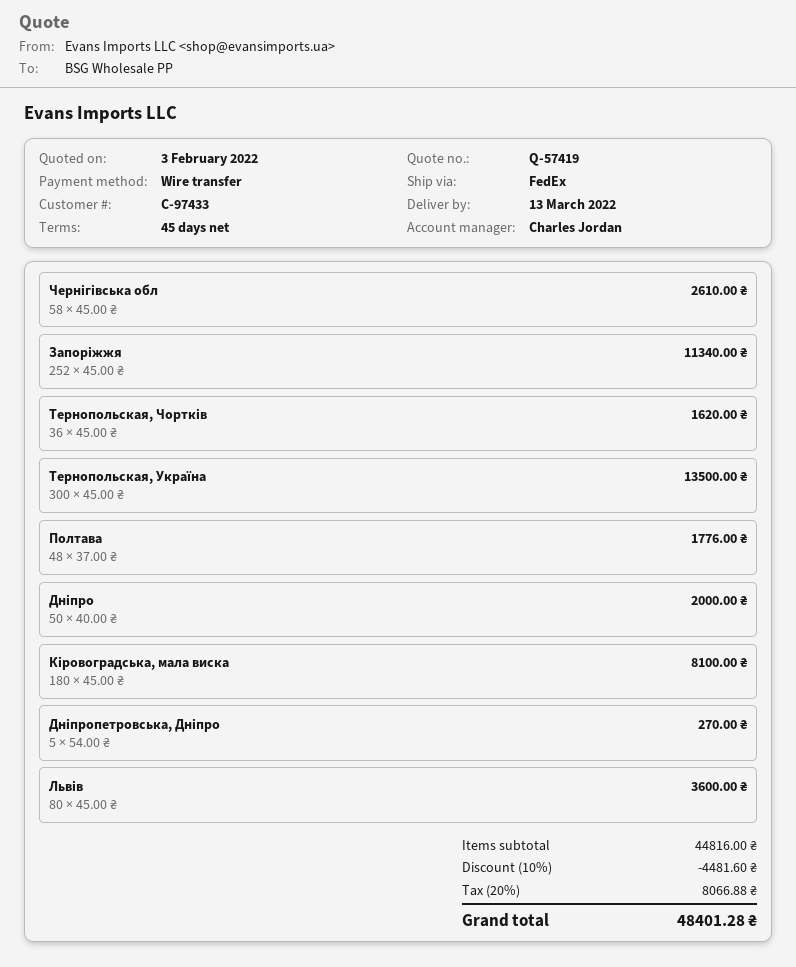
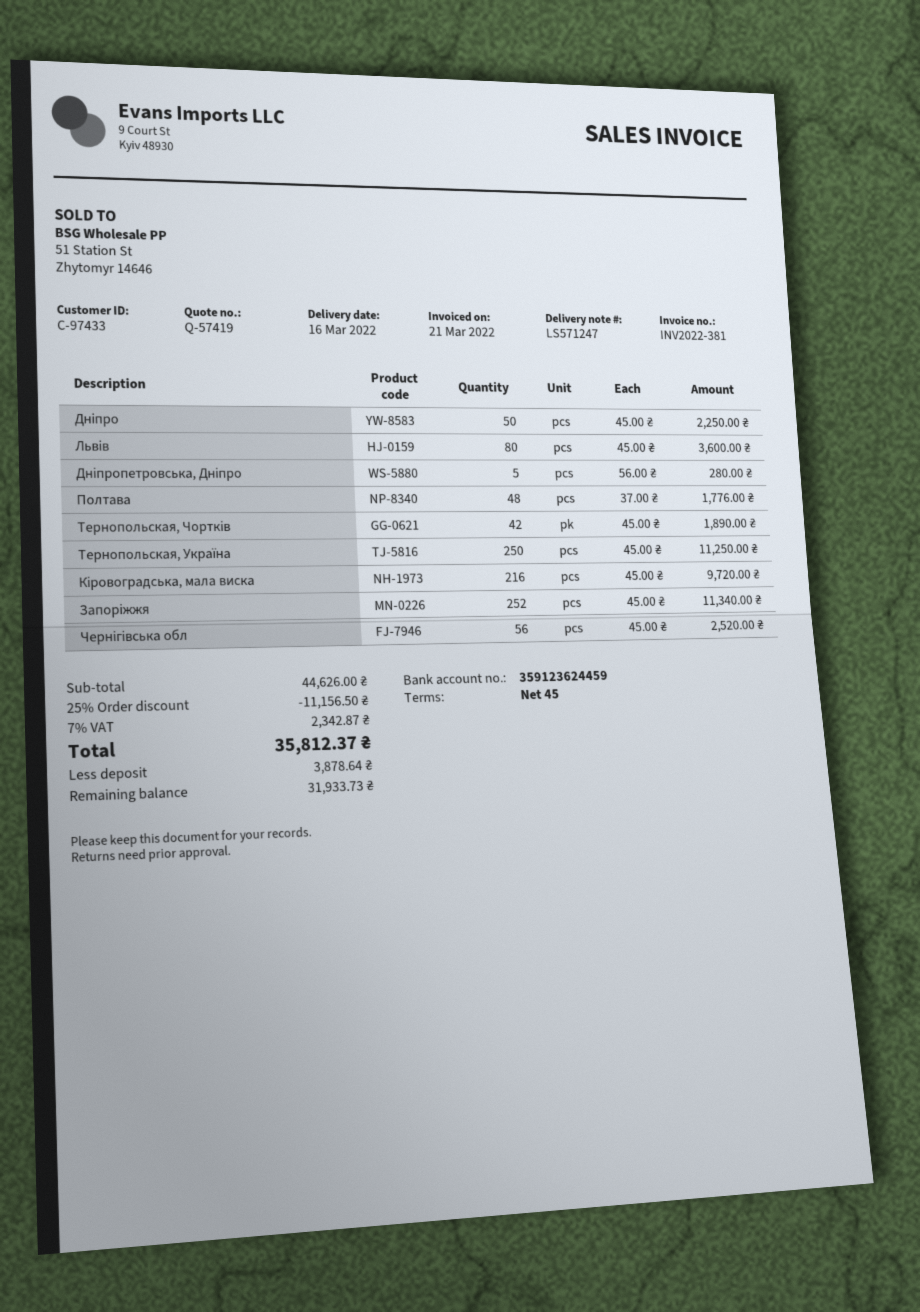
delivery date: 2022-03-13 -> 2022-03-16
Чернігівська обл: 58 x 45.00 = 2610.00 -> 56 x 45.00 = 2520.00
Тернопольская, Чортків: 36 x 45.00 = 1620.00 -> 42 x 45.00 = 1890.00
Тернопольская, Україна: 300 x 45.00 = 13500.00 -> 250 x 45.00 = 11250.00
Дніпро: 50 x 40.00 = 2000.00 -> 50 x 45.00 = 2250.00
Кіровоградська, мала виска: 180 x 45.00 = 8100.00 -> 216 x 45.00 = 9720.00
Дніпропетровська, Дніпро: 5 x 54.00 = 270.00 -> 5 x 56.00 = 280.00
subtotal: 44816.00 -> 44626.00
discount: 10% = 4481.60 -> 25% = 11156.50
tax: 20% = 8066.88 -> 7% = 2342.87
total: 48401.28 -> 35812.37

